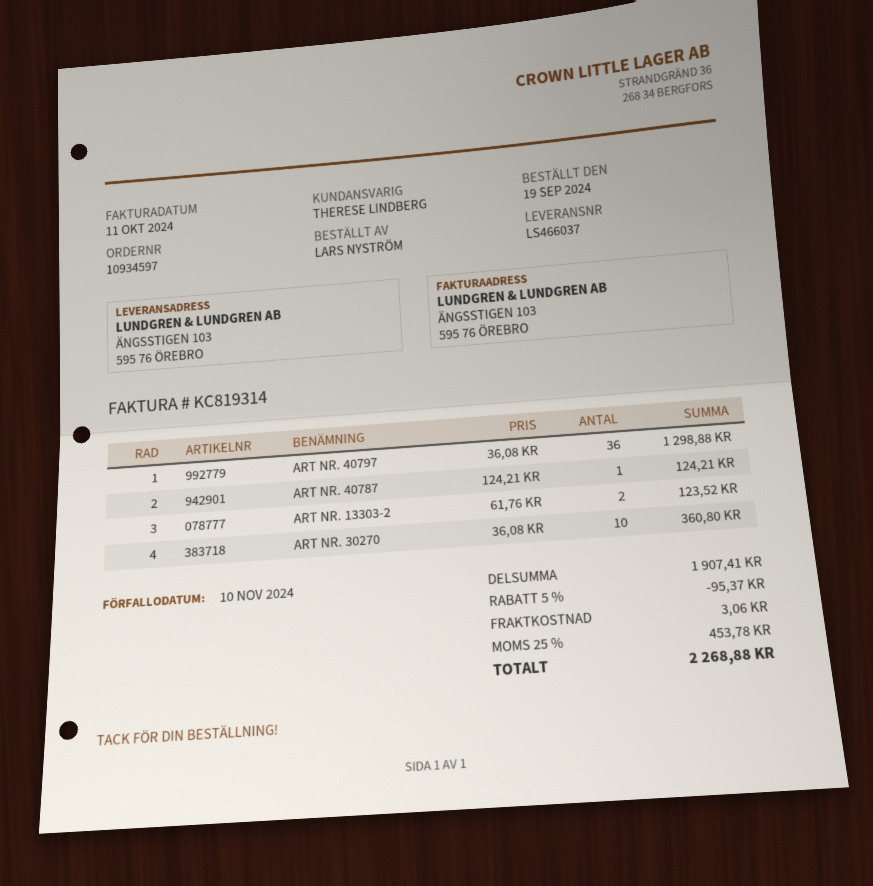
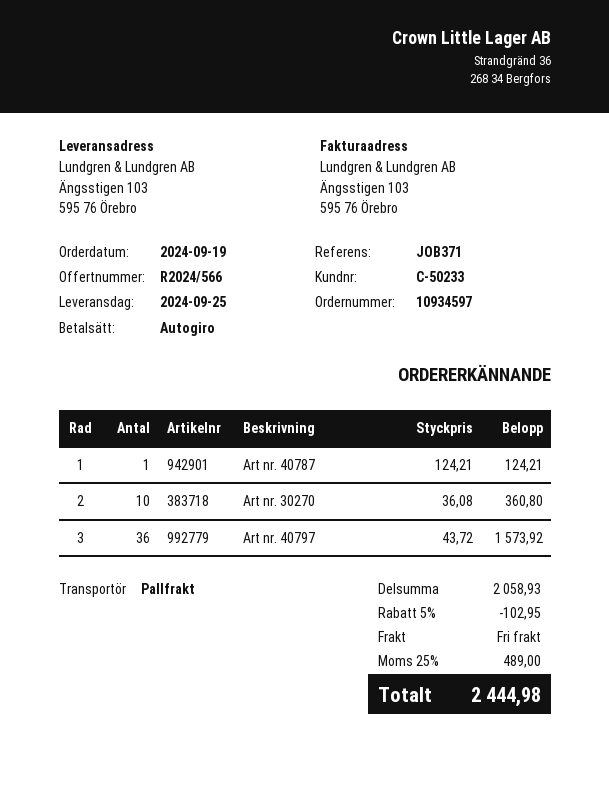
ART NR. 40797: 36 x 36.08 = 1298.88 -> 36 x 43.72 = 1573.92
ART NR. 13303-2: 2 x 61.76 = 123.52 -> none
subtotal: 1907.41 -> 2058.93
discount: 5% = 95.37 -> 5% = 102.95
shipping: 3.06 -> 0.00
tax: 25% = 453.78 -> 25% = 489.00
total: 2268.88 -> 2444.98

